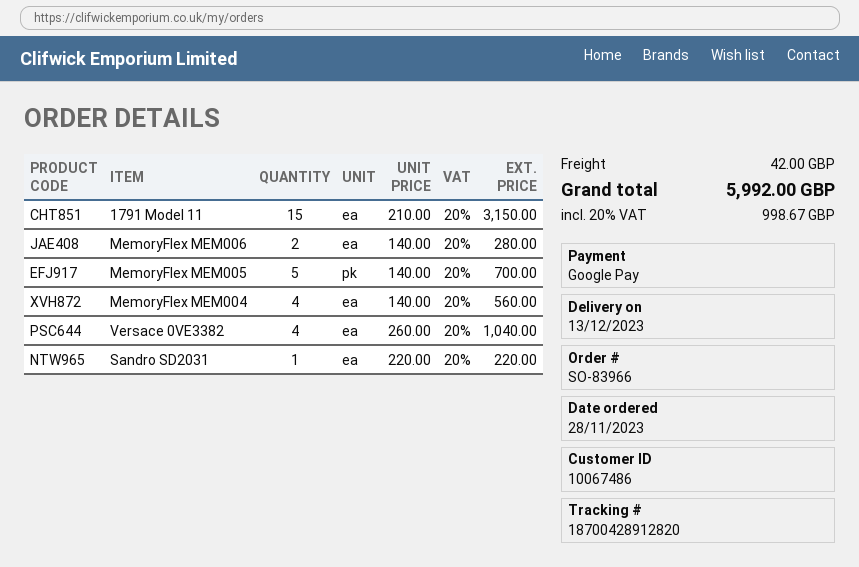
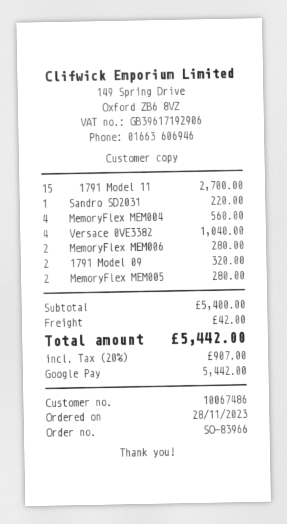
1791 Model 11: 15 for 3150.00 -> 15 for 2700.00
MemoryFlex MEM005: 5 for 700.00 -> 2 for 280.00
1791 Model 09: none -> 2 for 320.00
tax: 20% = 998.67 -> 20% = 907.00
total: 5992.00 -> 5442.00

